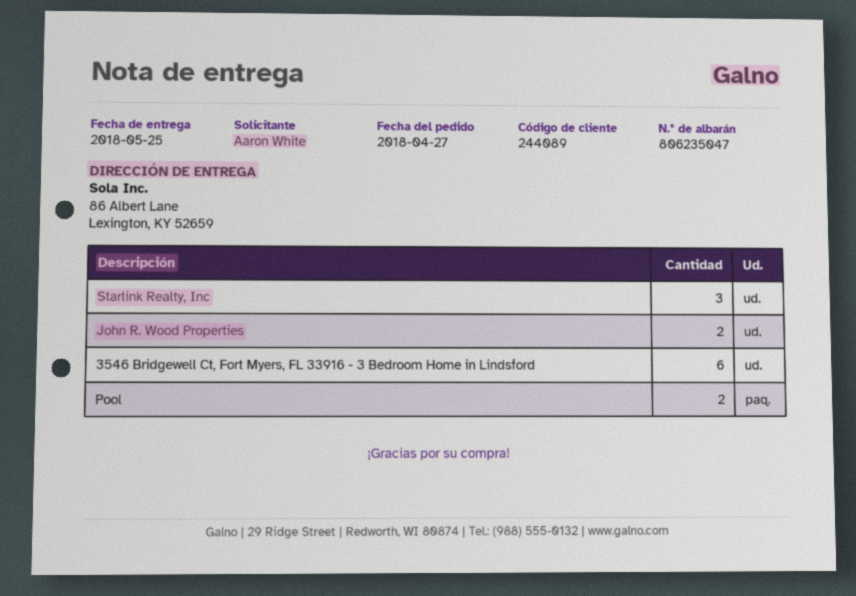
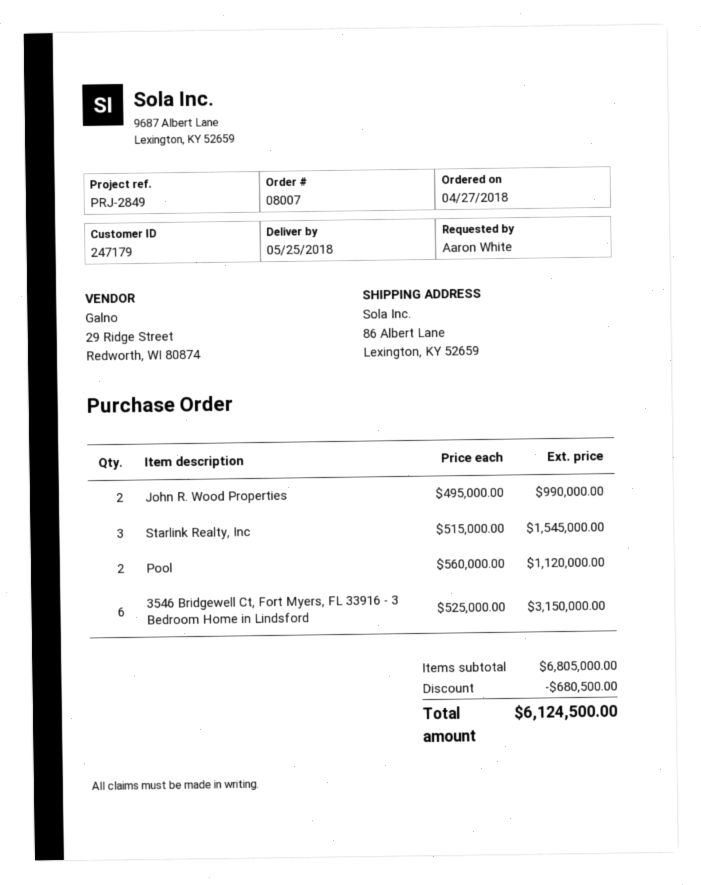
customer number: 244089 -> 247179

